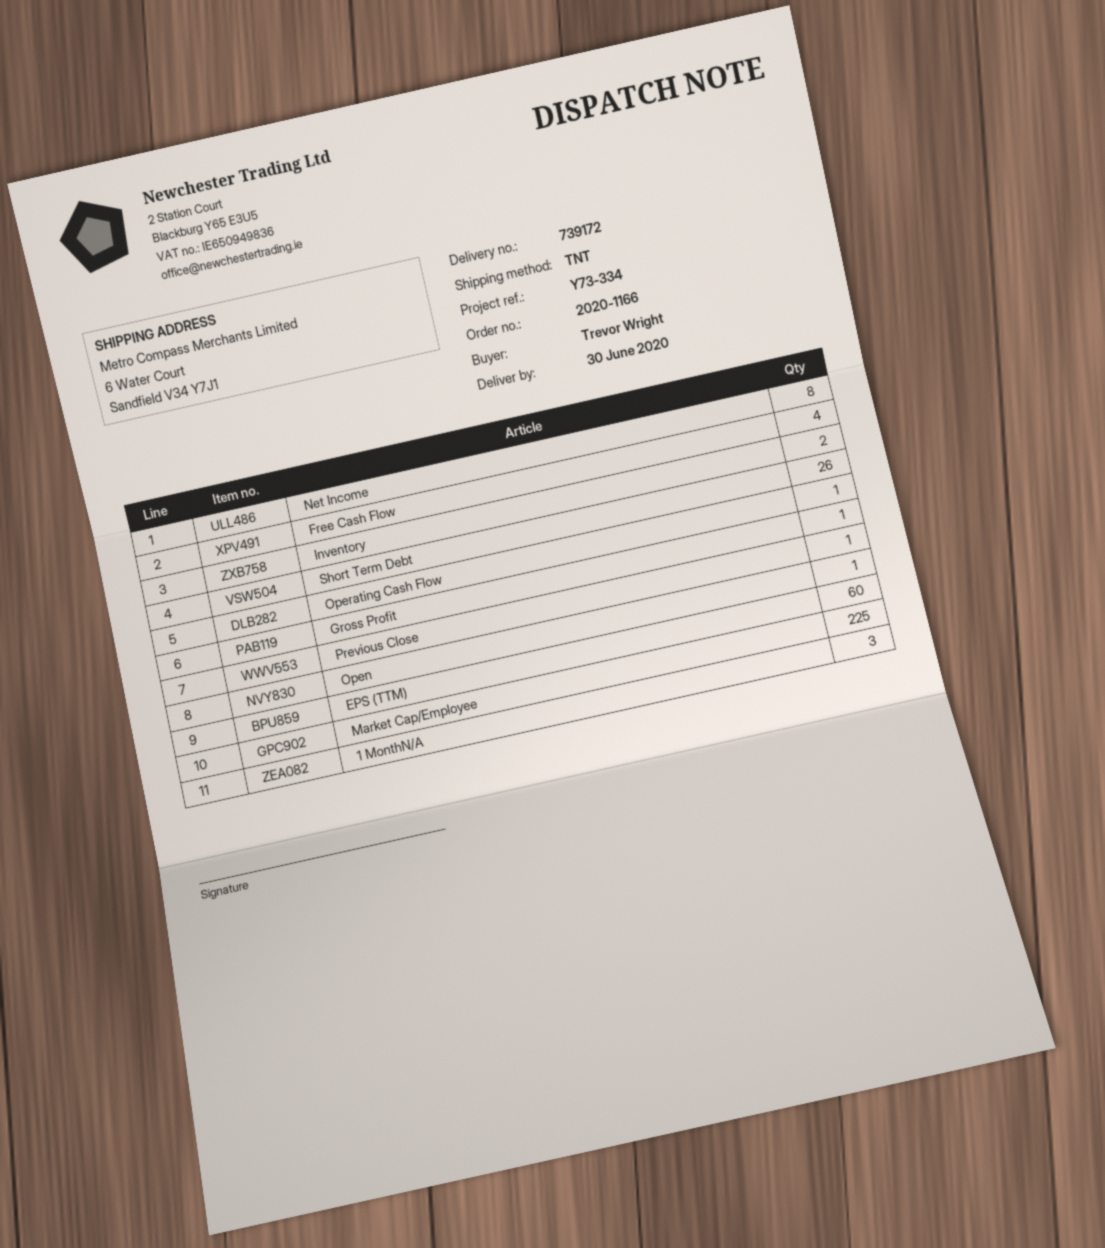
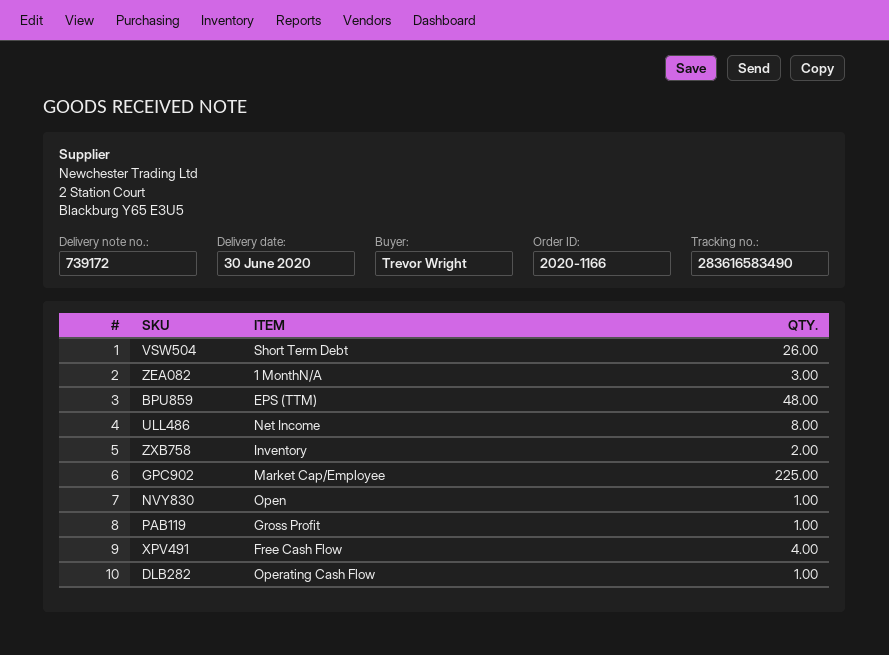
Previous Close: 1 -> none
EPS (TTM): 60 -> 48

